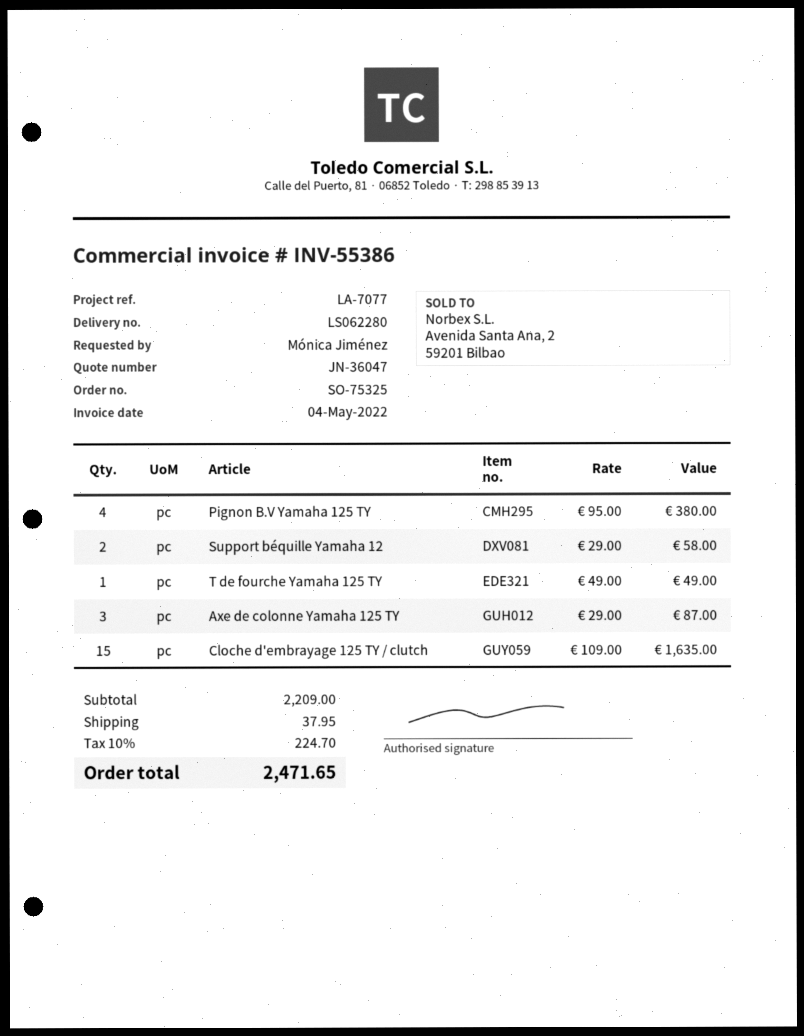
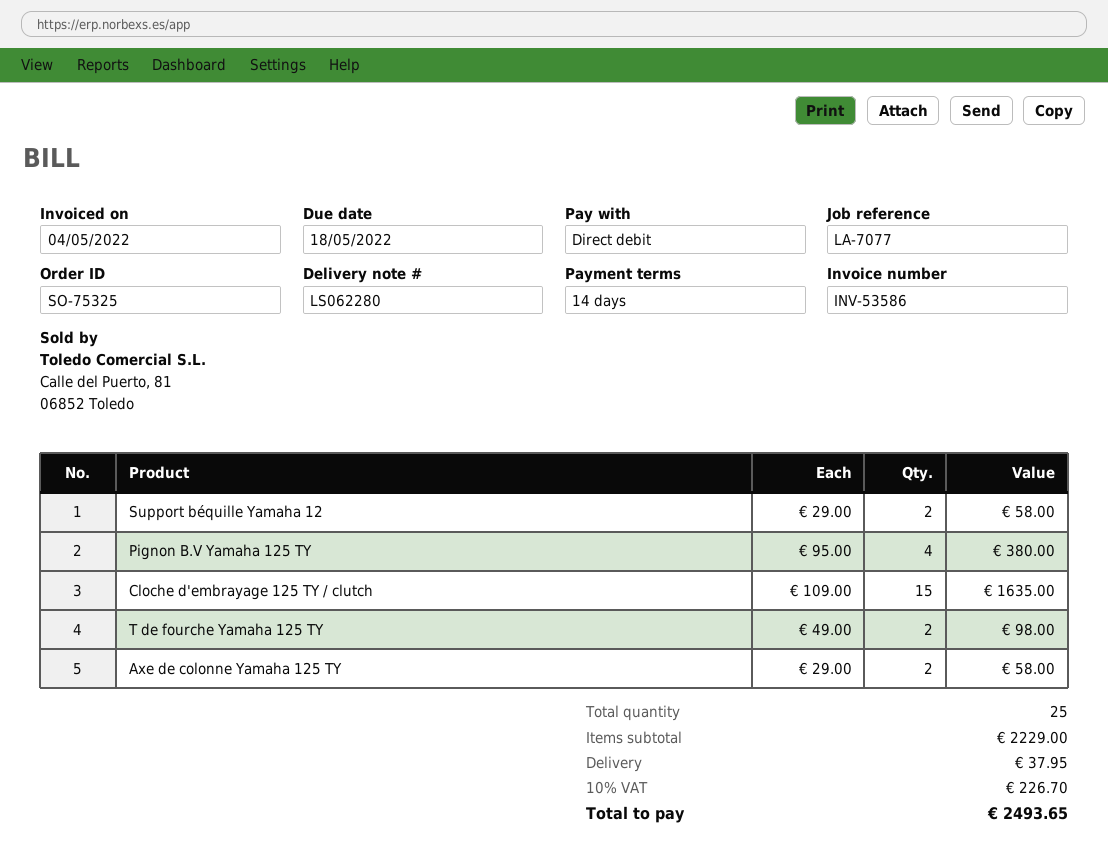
invoice number: INV-55386 -> INV-53586
T de fourche Yamaha 125 TY: 1 x 49.00 = 49.00 -> 2 x 49.00 = 98.00
Axe de colonne Yamaha 125 TY: 3 x 29.00 = 87.00 -> 2 x 29.00 = 58.00
subtotal: 2209.00 -> 2229.00
tax: 10% = 224.70 -> 10% = 226.70
total: 2471.65 -> 2493.65

